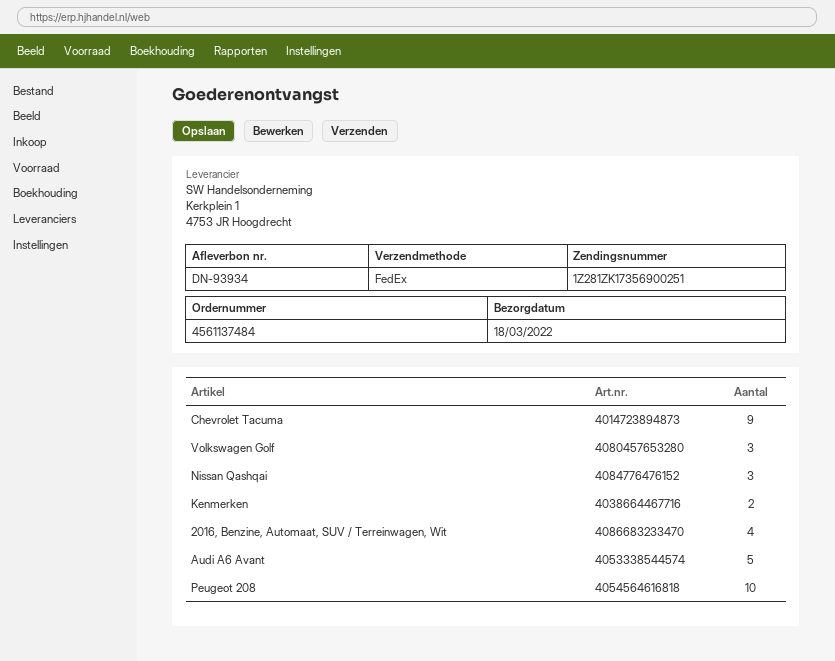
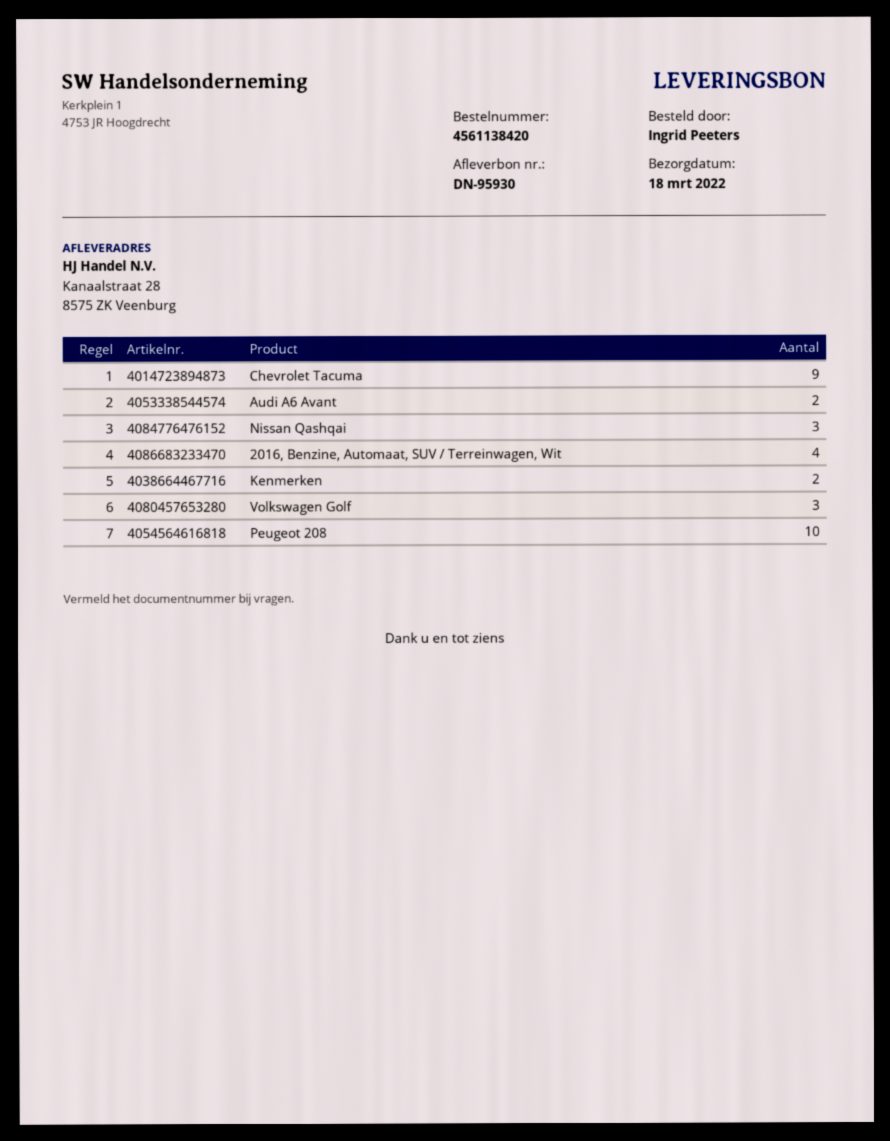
order number: 4561137484 -> 4561138420
delivery note number: DN-93934 -> DN-95930
Audi A6 Avant: 5 -> 2

